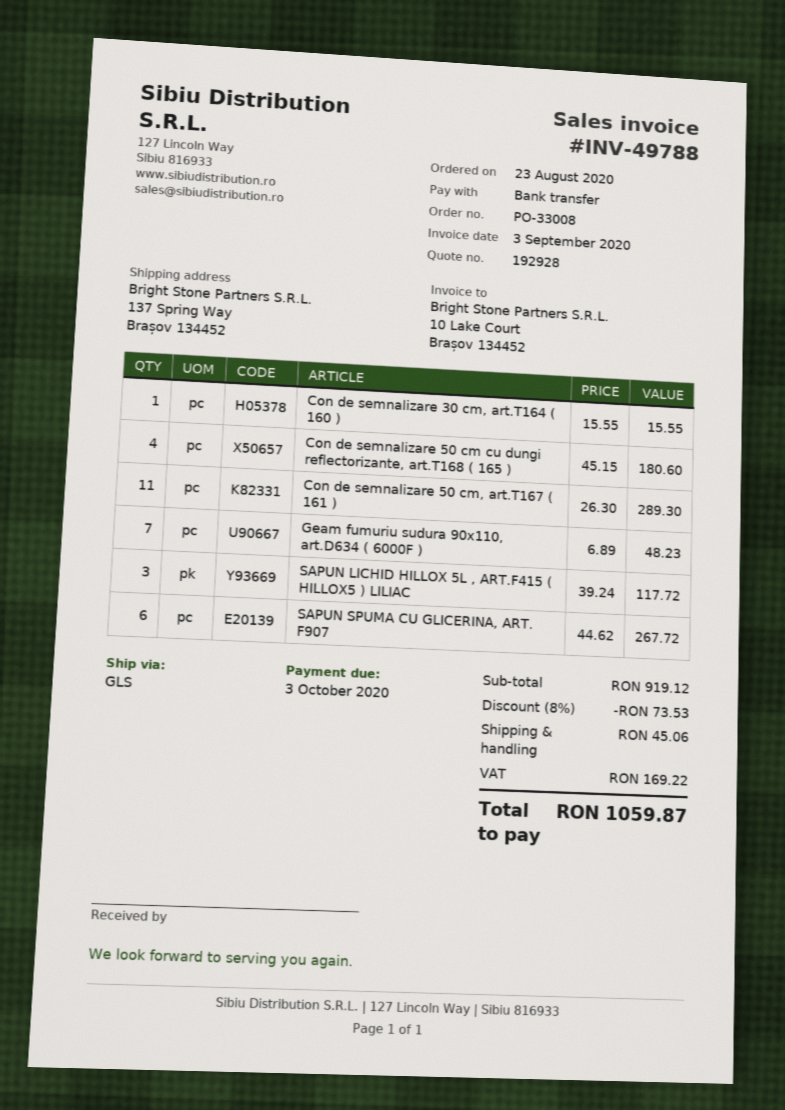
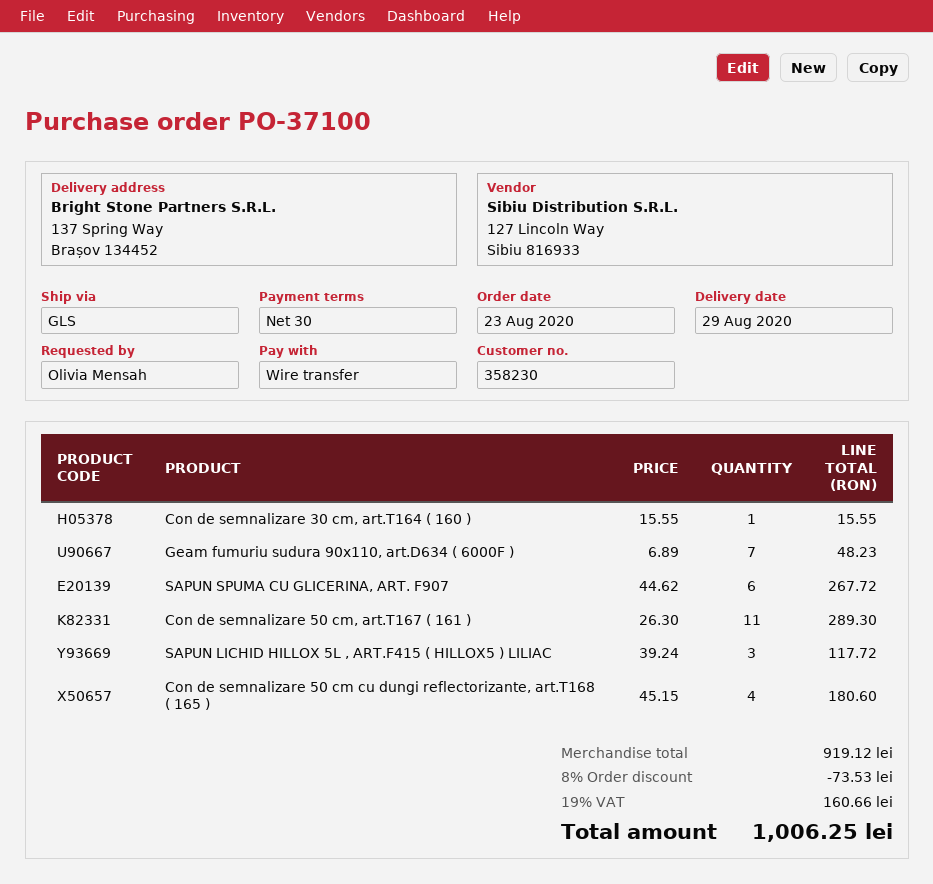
order number: PO-33008 -> PO-37100
shipping: 45.06 -> none
tax: 169.22 -> 160.66
total: 1059.87 -> 1006.25

